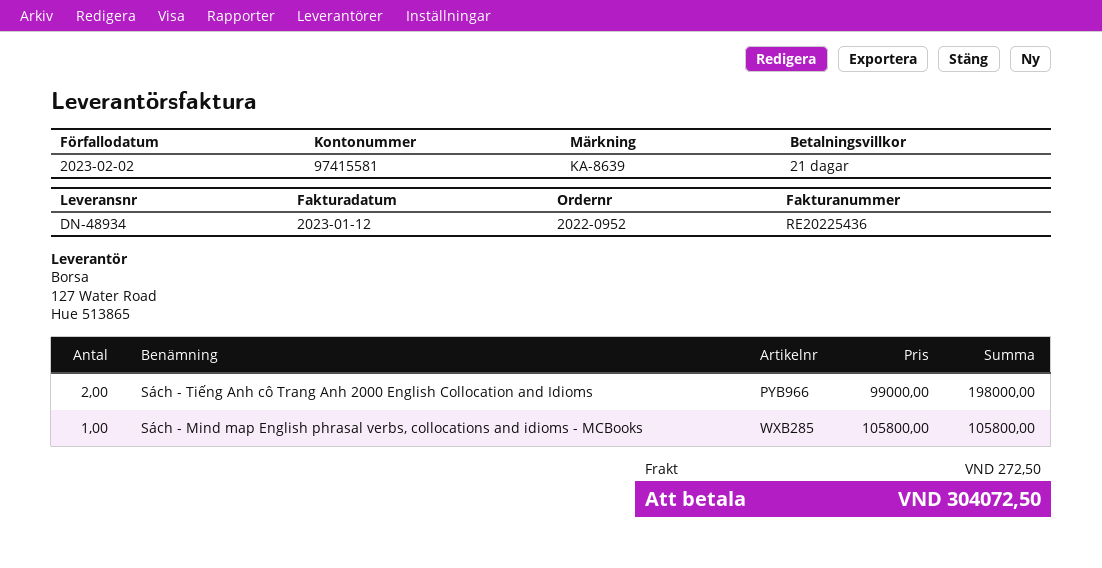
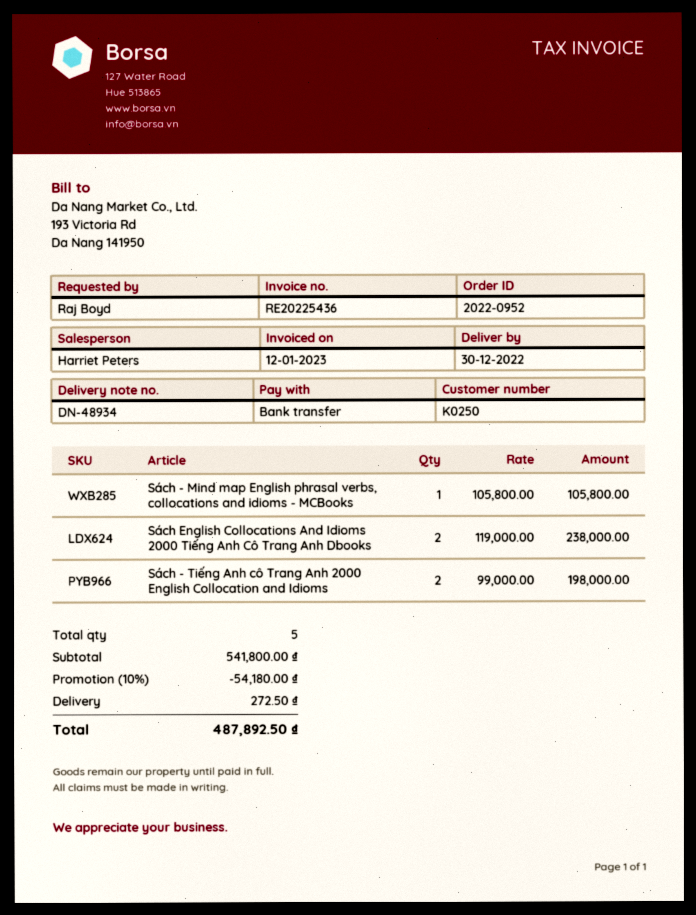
Sách English Collocations And Idioms 2000 Tiếng Anh Cô Trang Anh Dbooks: none -> 2 x 119000.00 = 238000.00
discount: none -> 10% = 54180.00
total: 304072.50 -> 487892.50

